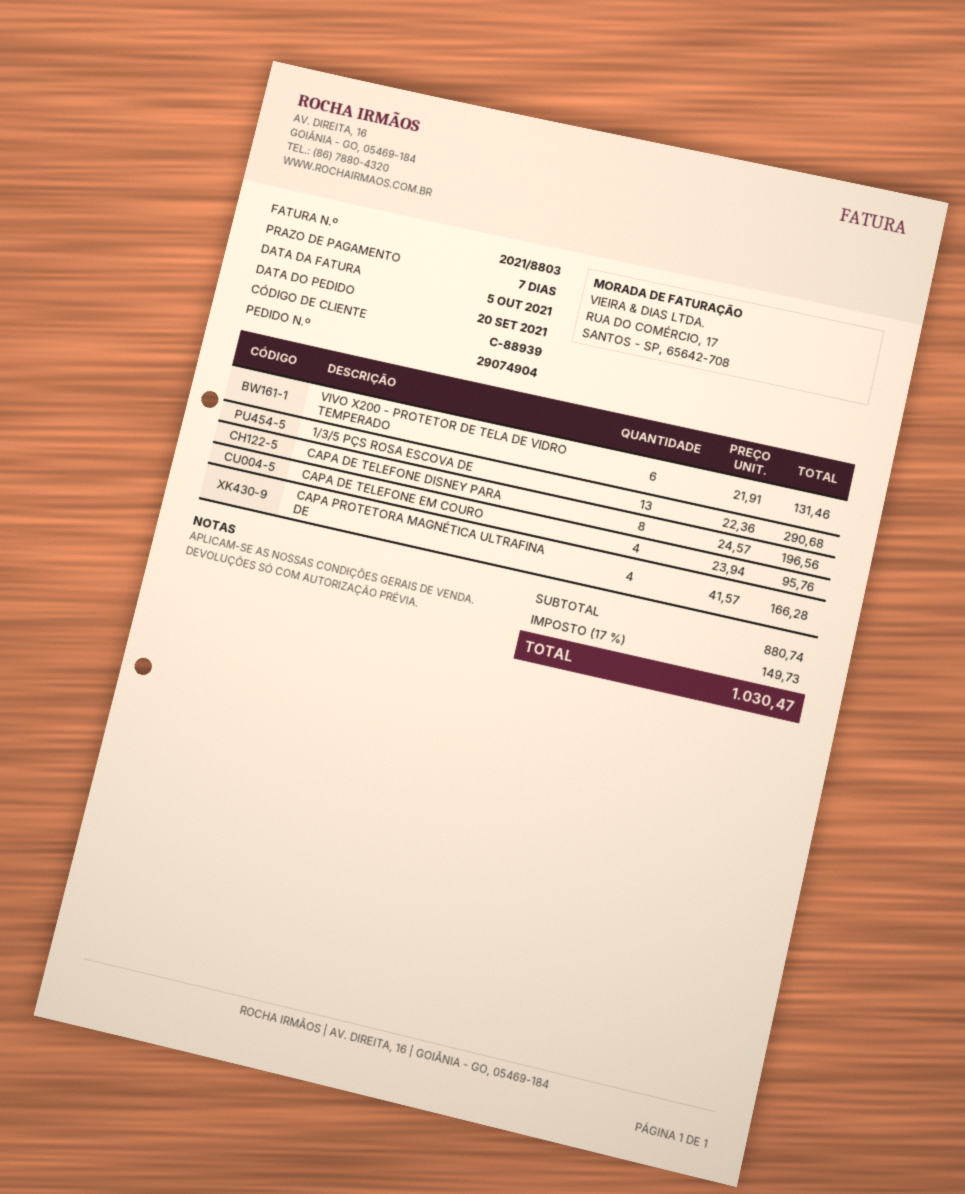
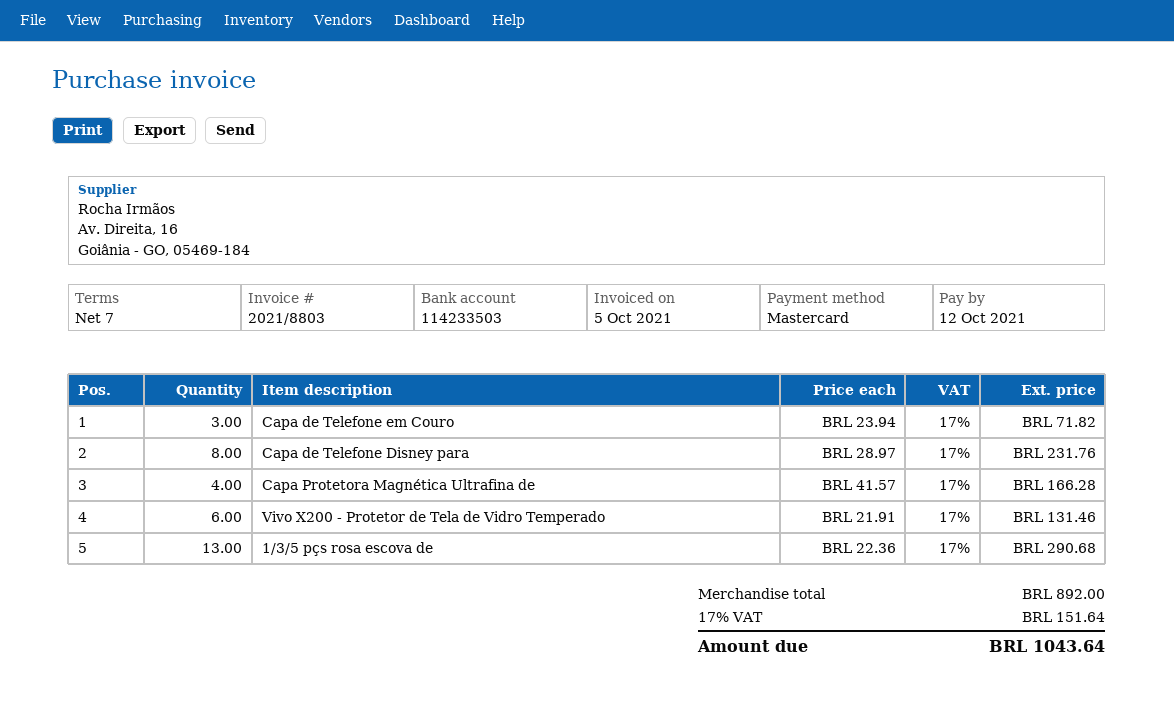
CAPA DE TELEFONE DISNEY PARA: 8 x 24.57 = 196.56 -> 8 x 28.97 = 231.76
CAPA DE TELEFONE EM COURO: 4 x 23.94 = 95.76 -> 3 x 23.94 = 71.82
subtotal: 880.74 -> 892.00
tax: 17% = 149.73 -> 17% = 151.64
total: 1030.47 -> 1043.64

